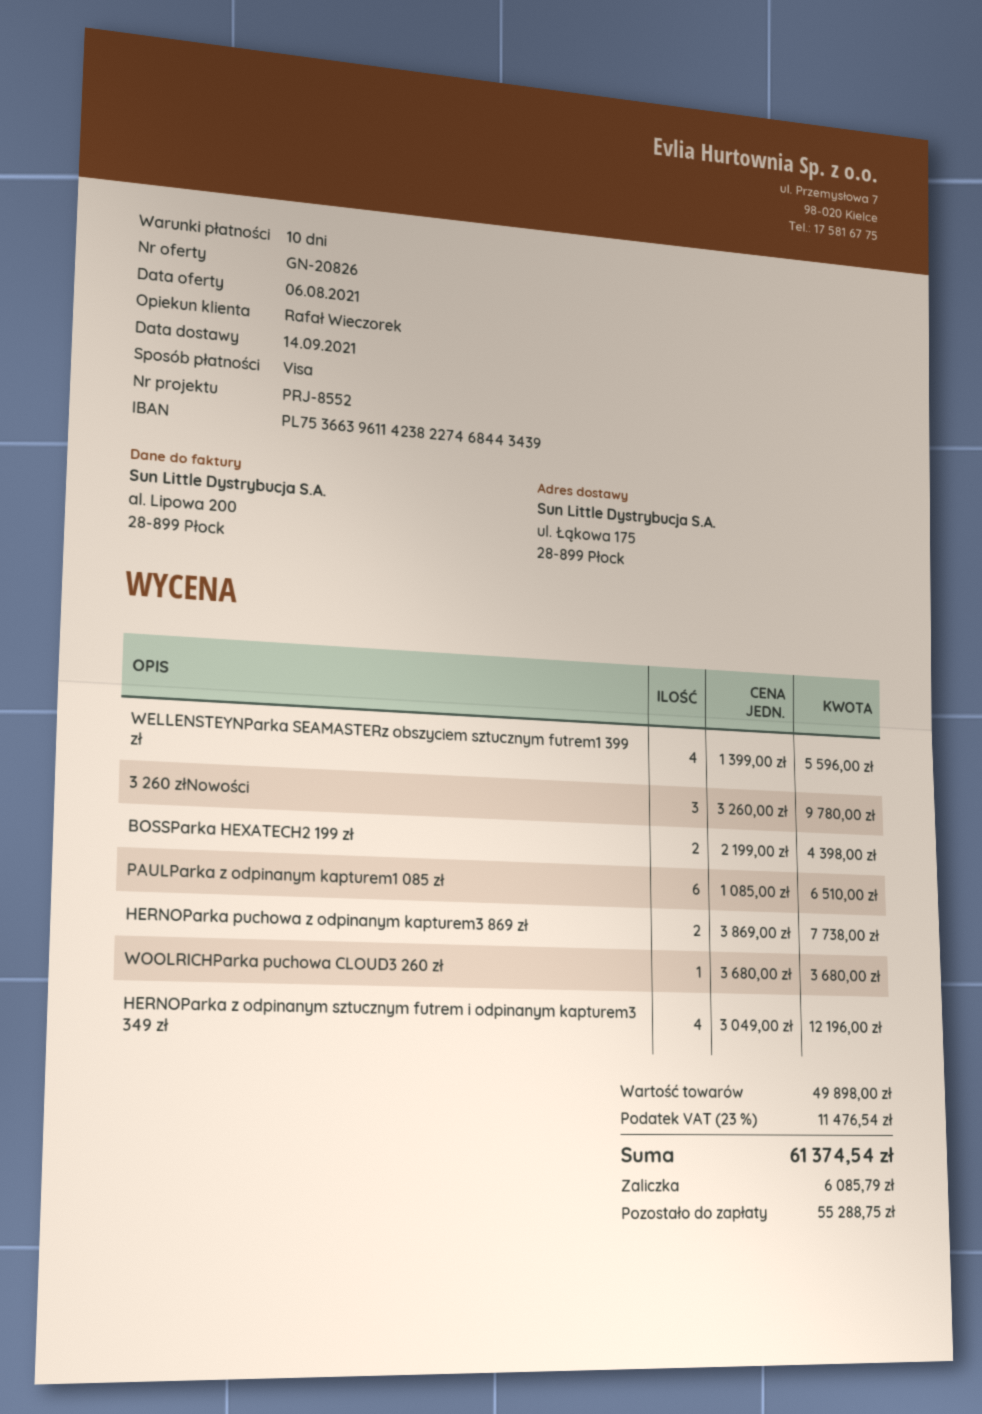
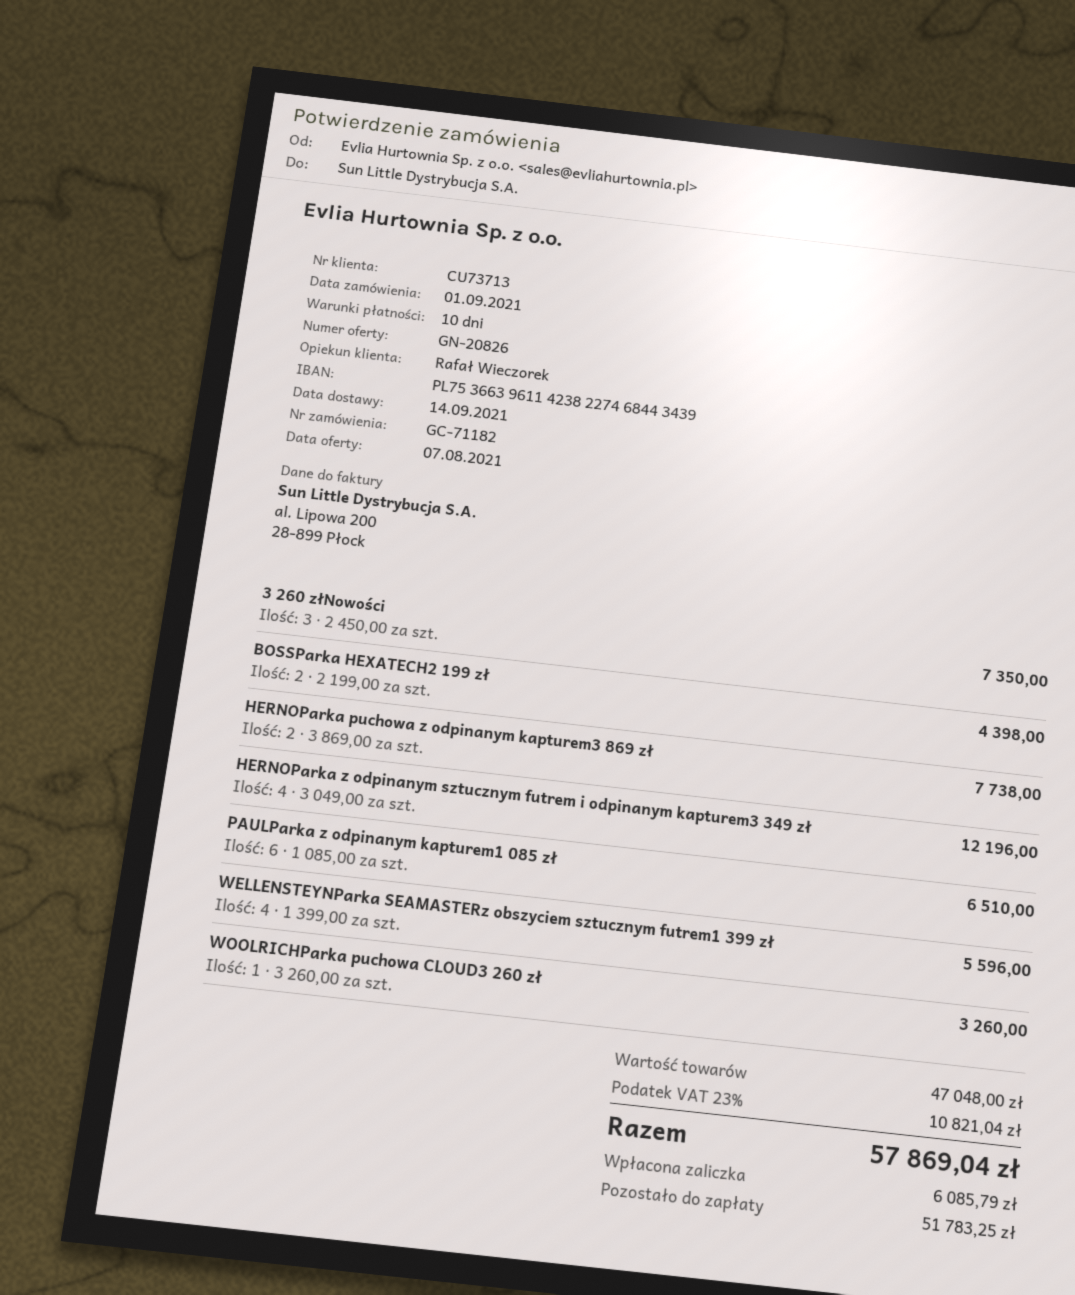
quote date: 2021-08-06 -> 2021-08-07
3 260 złNowości: 3 x 3260.00 = 9780.00 -> 3 x 2450.00 = 7350.00
WOOLRICHParka puchowa CLOUD3 260 zł: 1 x 3680.00 = 3680.00 -> 1 x 3260.00 = 3260.00
subtotal: 49898.00 -> 47048.00
tax: 23% = 11476.54 -> 23% = 10821.04
total: 61374.54 -> 57869.04
balance: 55288.75 -> 51783.25

